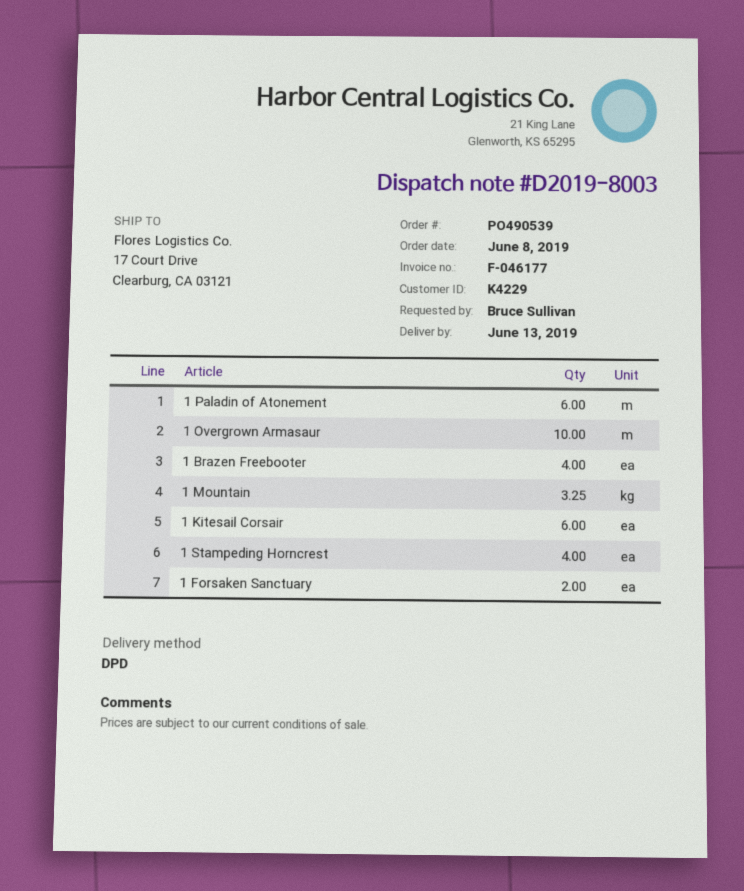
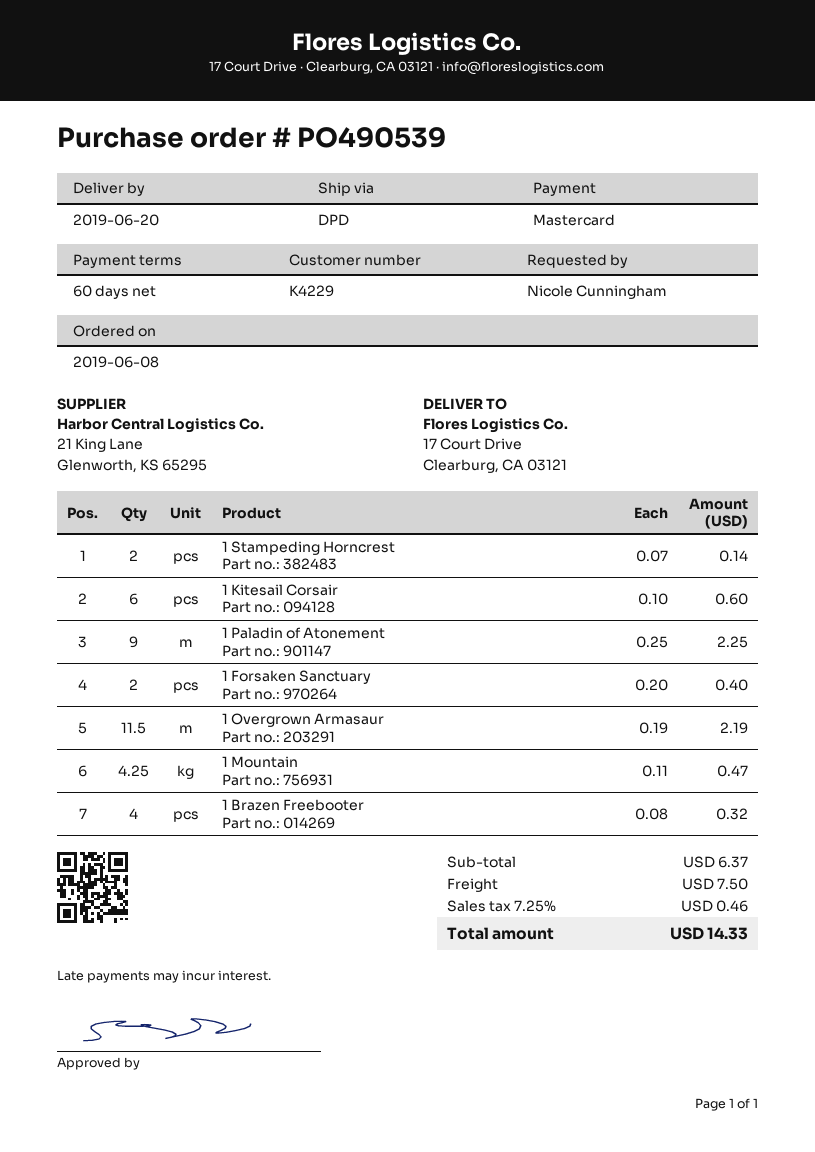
delivery date: 2019-06-13 -> 2019-06-20
ordered by: Bruce Sullivan -> Nicole Cunningham
1 Paladin of Atonement: 6 -> 9
1 Overgrown Armasaur: 10 -> 11.5
1 Mountain: 3.25 -> 4.25
1 Stampeding Horncrest: 4 -> 2

